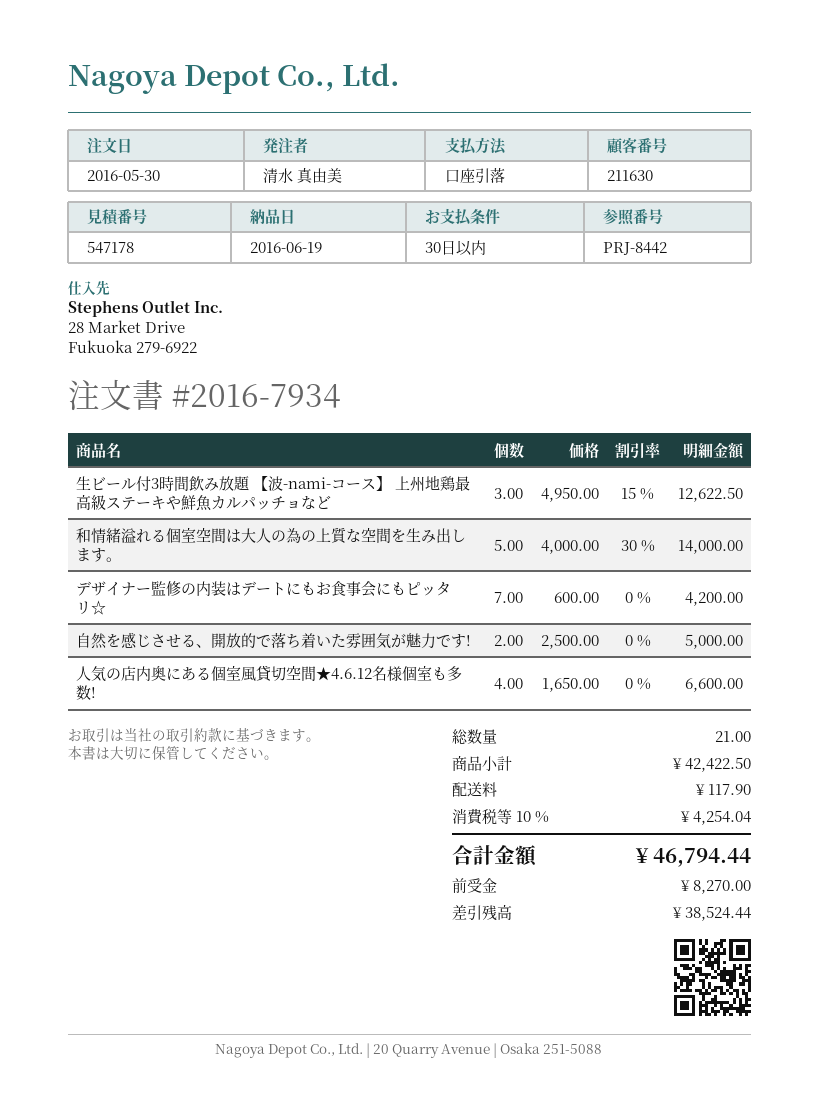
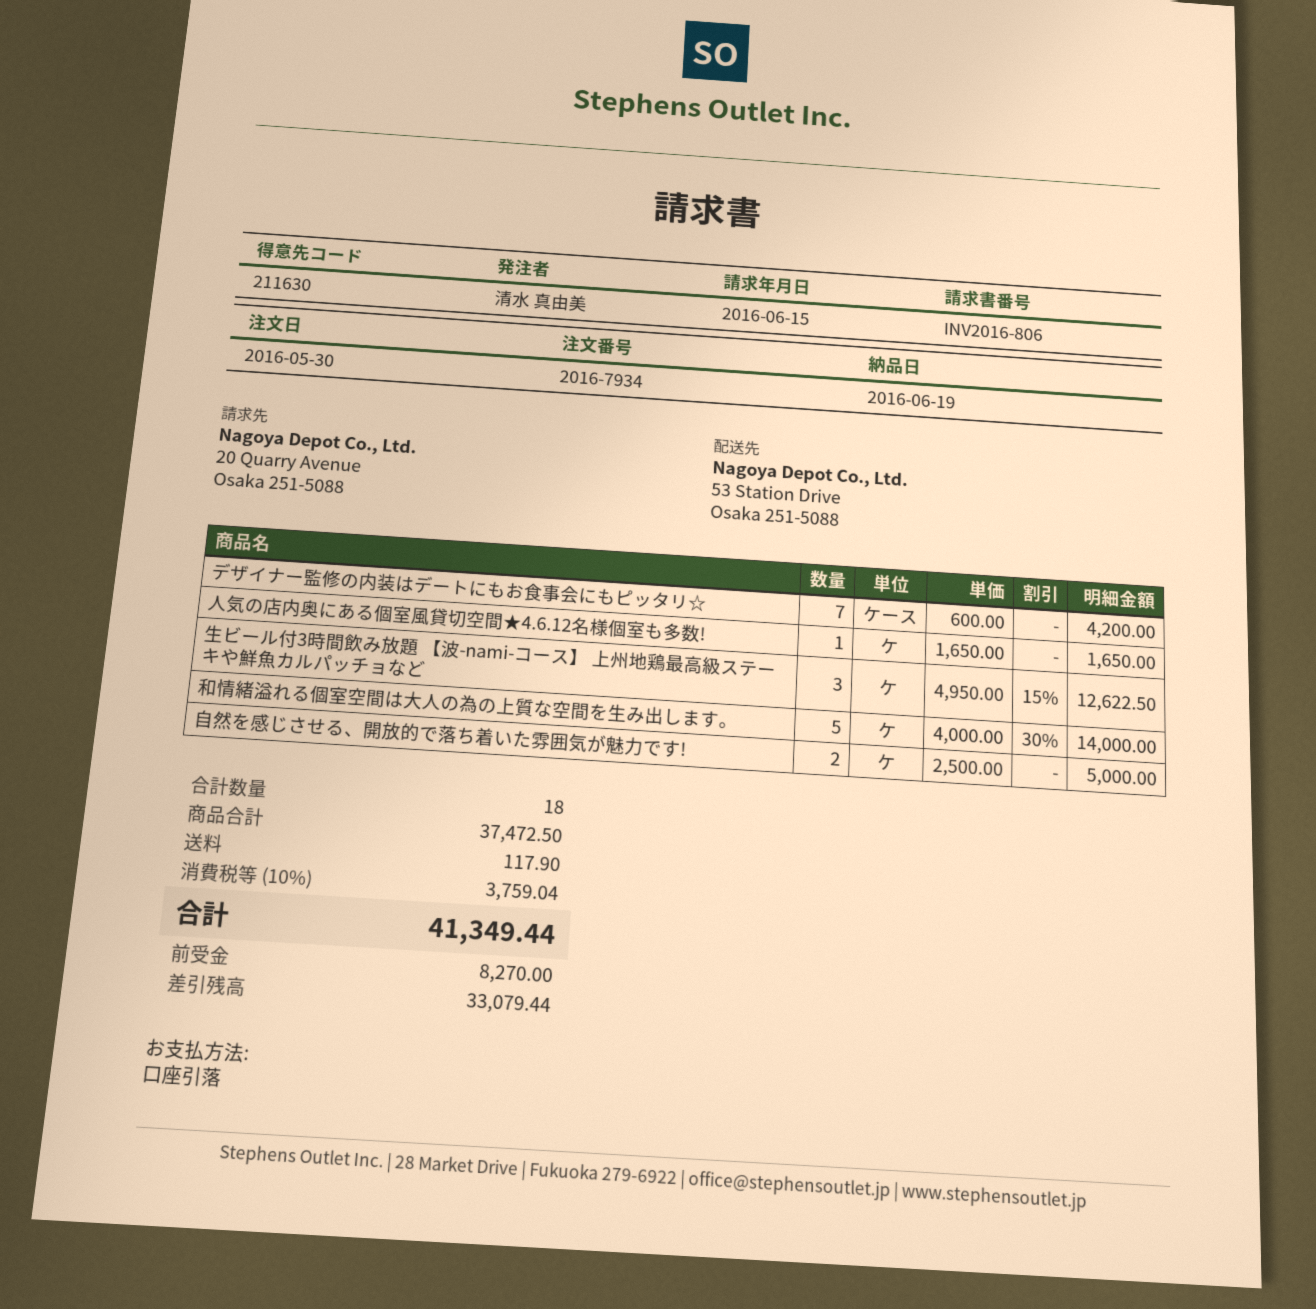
人気の店内奥にある個室風貸切空間★4.6.12名様個室も多数!: 4 x 1650.00 = 6600.00 -> 1 x 1650.00 = 1650.00
total quantity: 21 -> 18
subtotal: 42422.50 -> 37472.50
tax: 10% = 4254.04 -> 10% = 3759.04
total: 46794.44 -> 41349.44
balance: 38524.44 -> 33079.44

